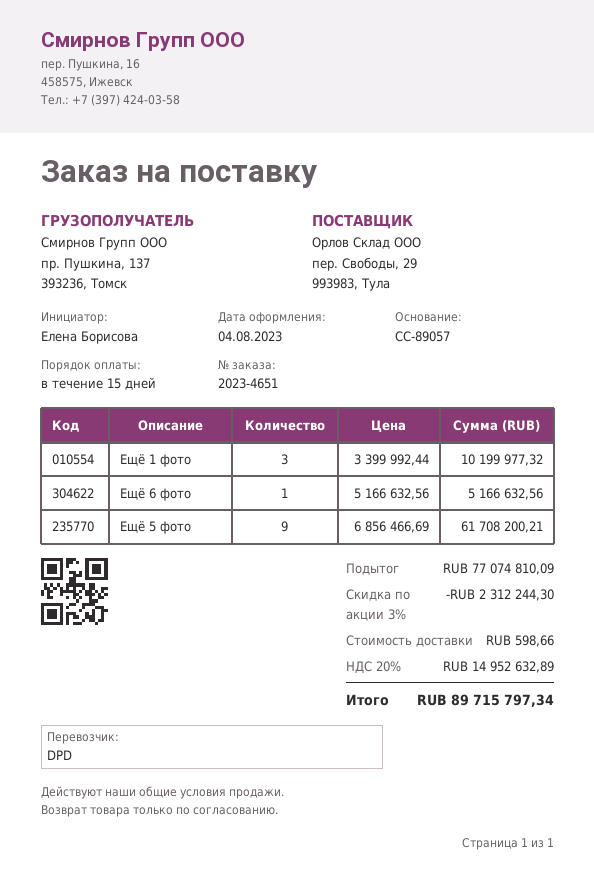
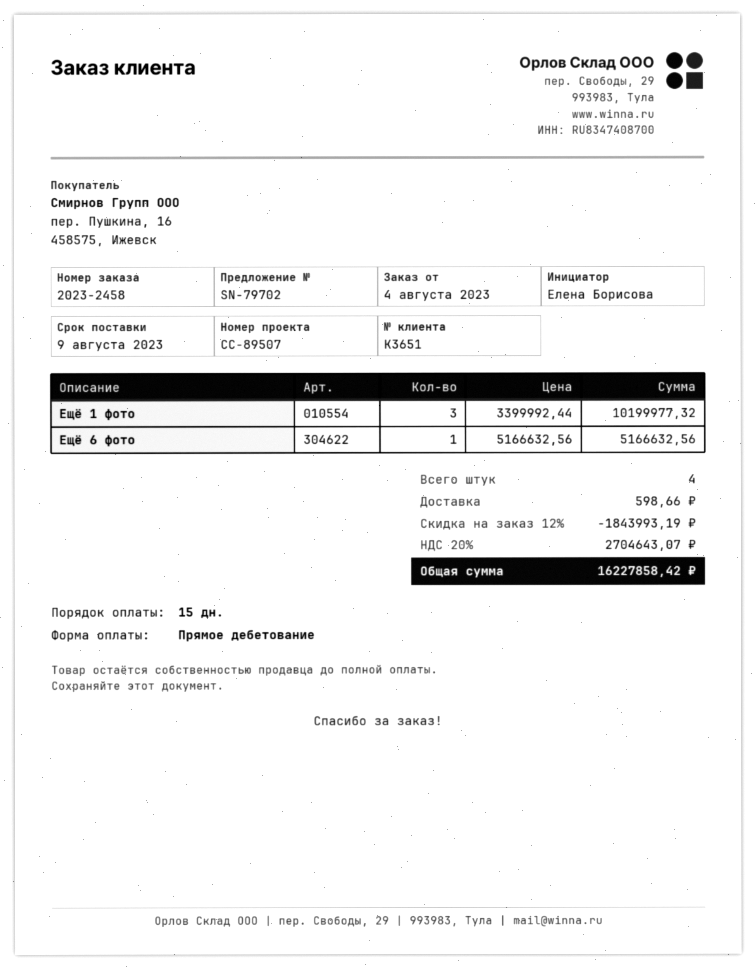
order number: 2023-4651 -> 2023-2458
reference: CC-89057 -> CC-89507
Ещё 5 фото: 9 x 6856466.69 = 61708200.21 -> none
discount: 3% = 2312244.30 -> 12% = 1843993.19
tax: 20% = 14952632.89 -> 20% = 2704643.07
total: 89715797.34 -> 16227858.42

